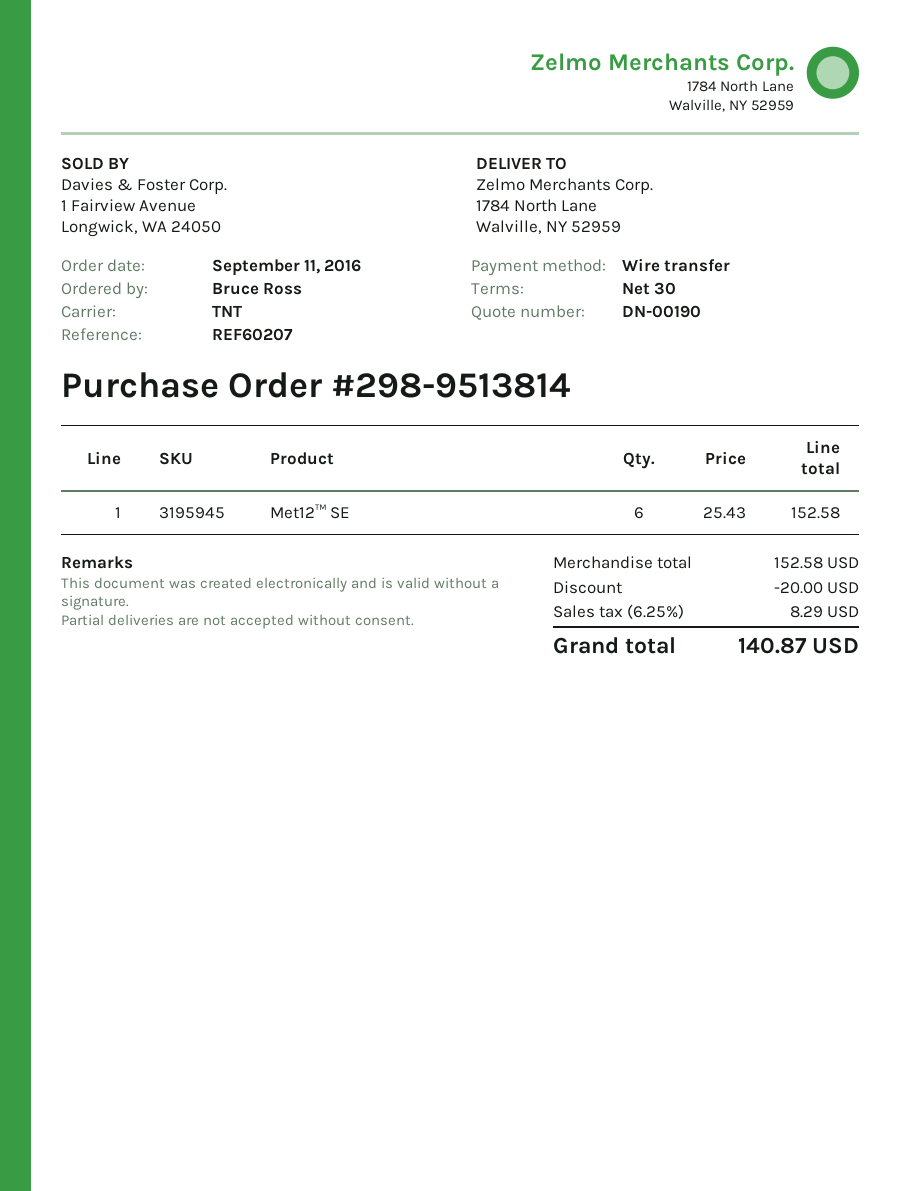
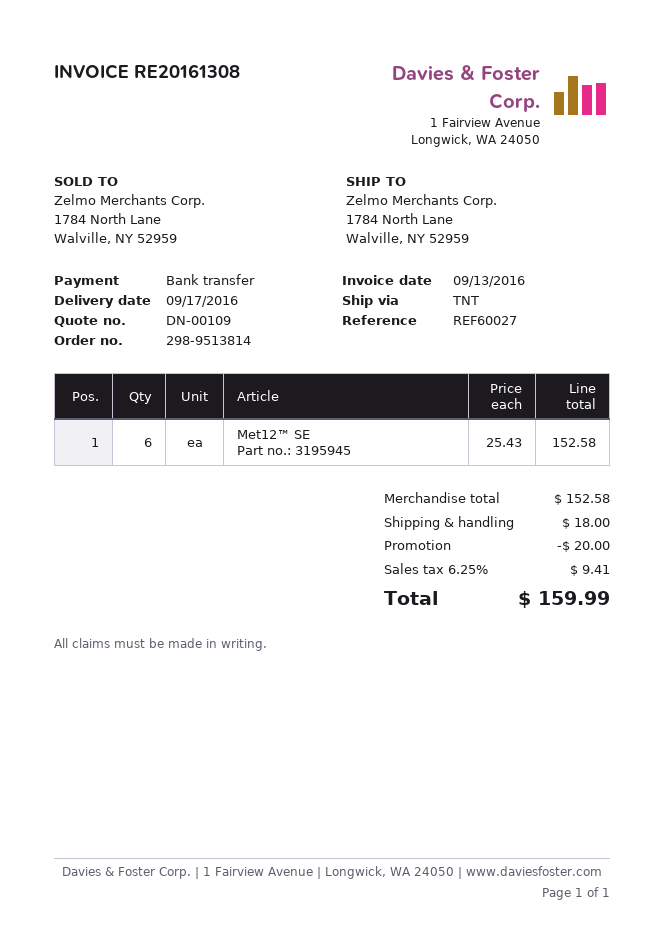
quote number: DN-00190 -> DN-00109
reference: REF60207 -> REF60027
shipping: none -> 18.00
tax: 6.25% = 8.29 -> 6.25% = 9.41
total: 140.87 -> 159.99

